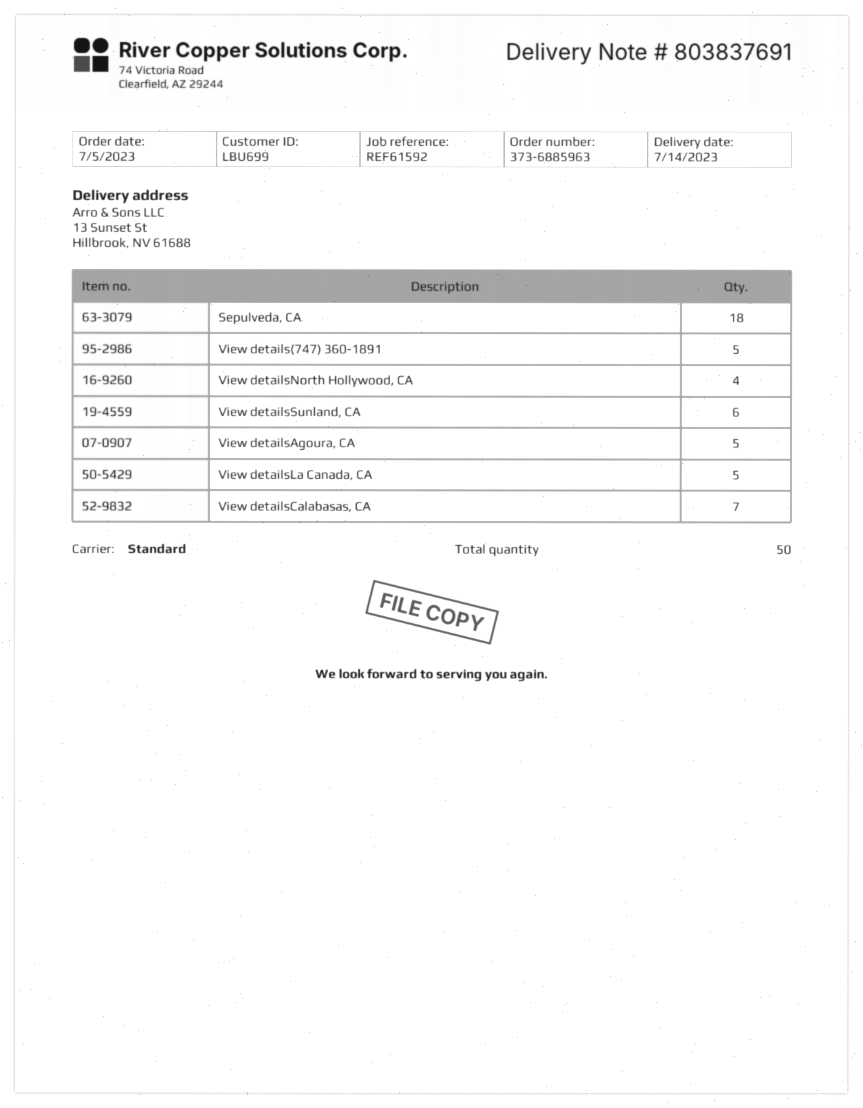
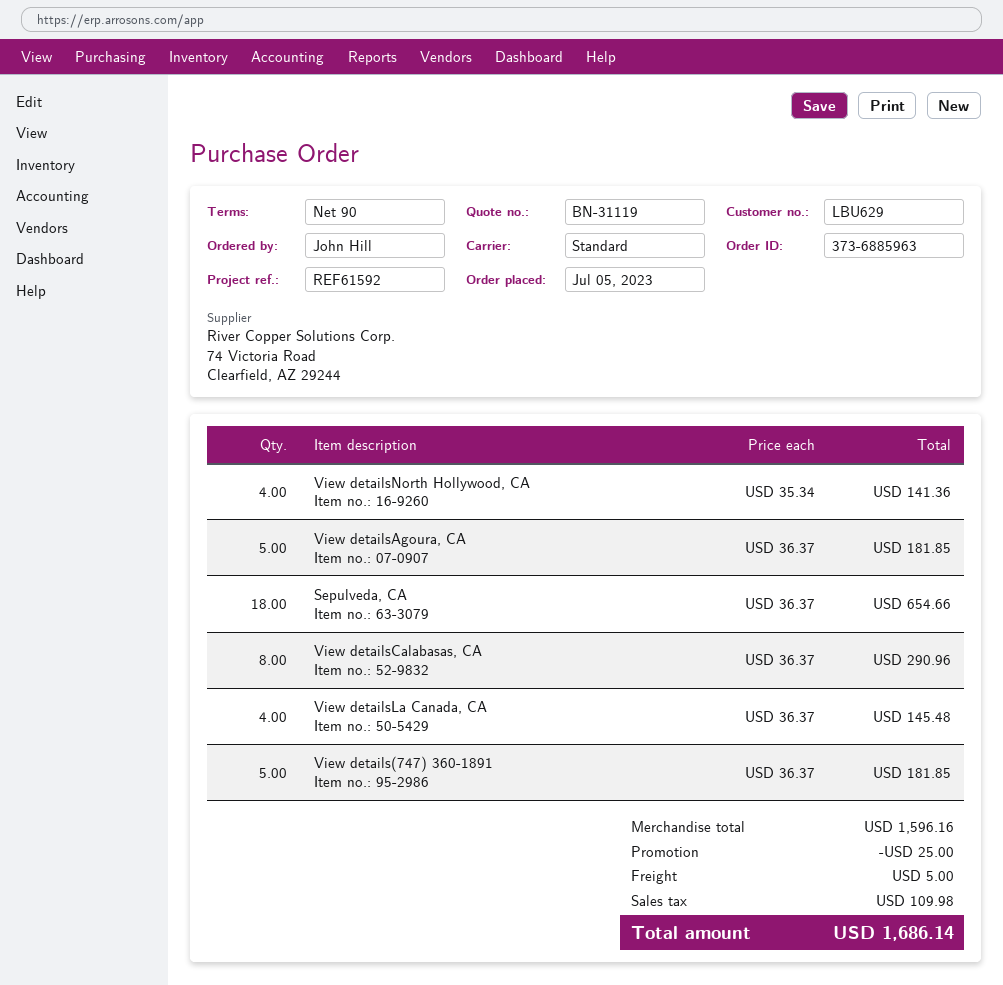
customer number: LBU699 -> LBU629
View detailsSunland, CA: 6 -> none
View detailsLa Canada, CA: 5 -> 4
View detailsCalabasas, CA: 7 -> 8

